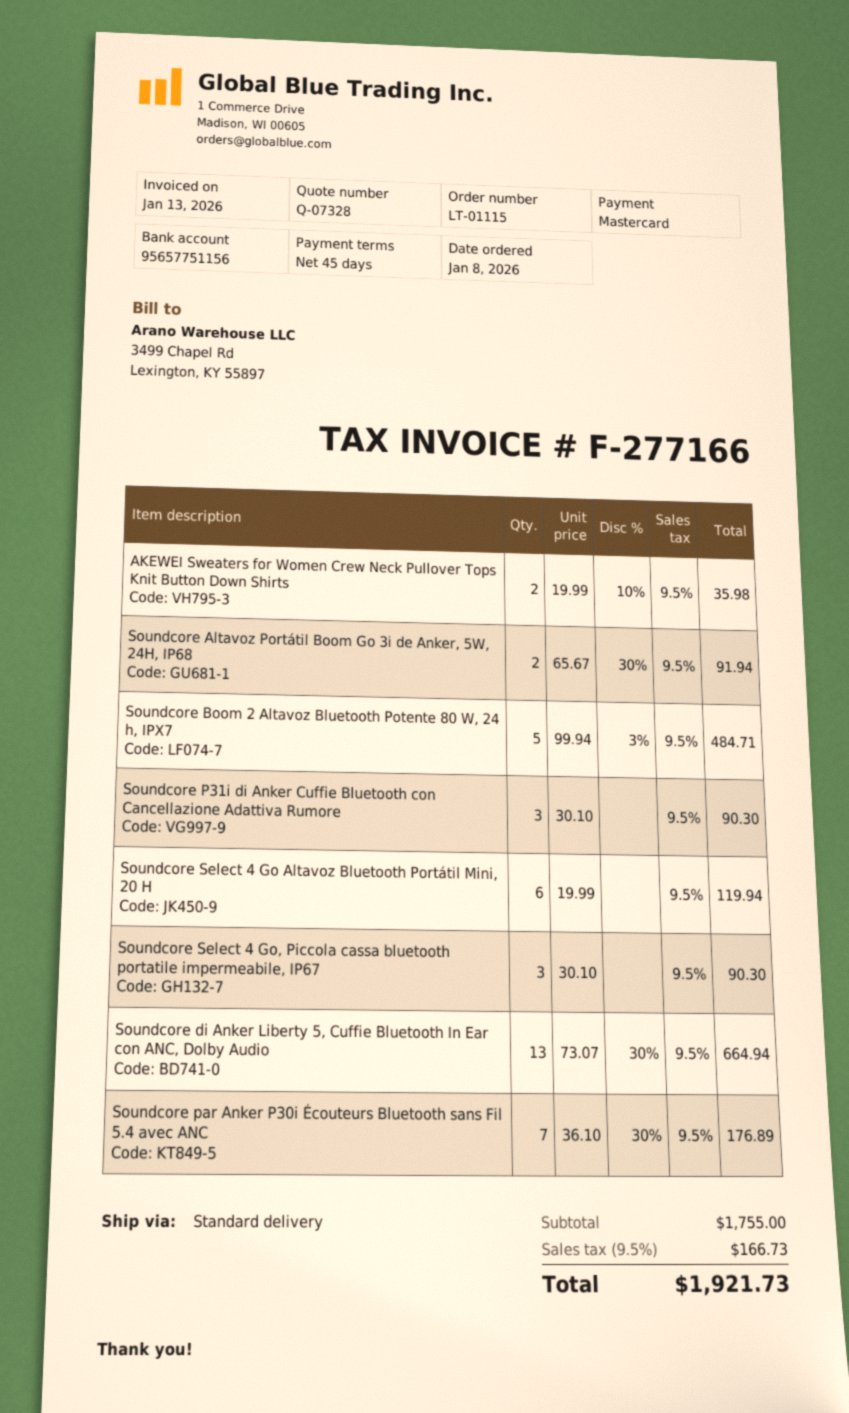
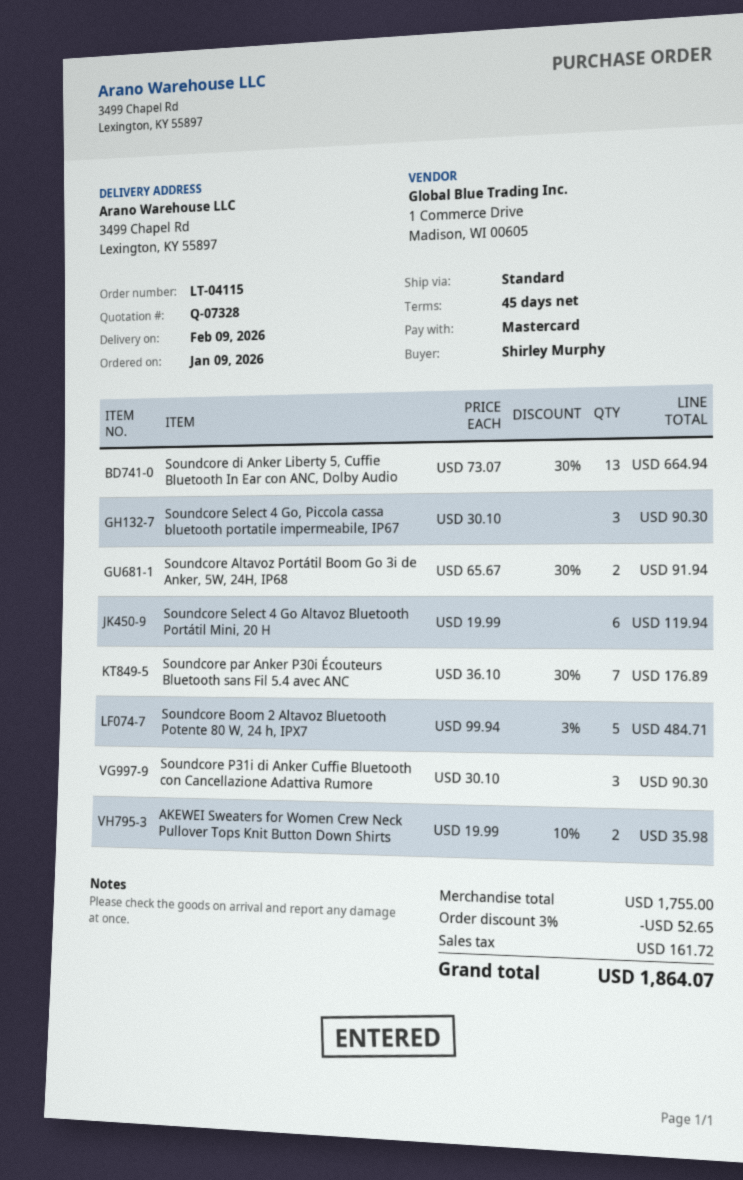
order number: LT-01115 -> LT-04115
order date: 2026-01-08 -> 2026-01-09
discount: none -> 3% = 52.65
tax: 166.73 -> 161.72
total: 1921.73 -> 1864.07

